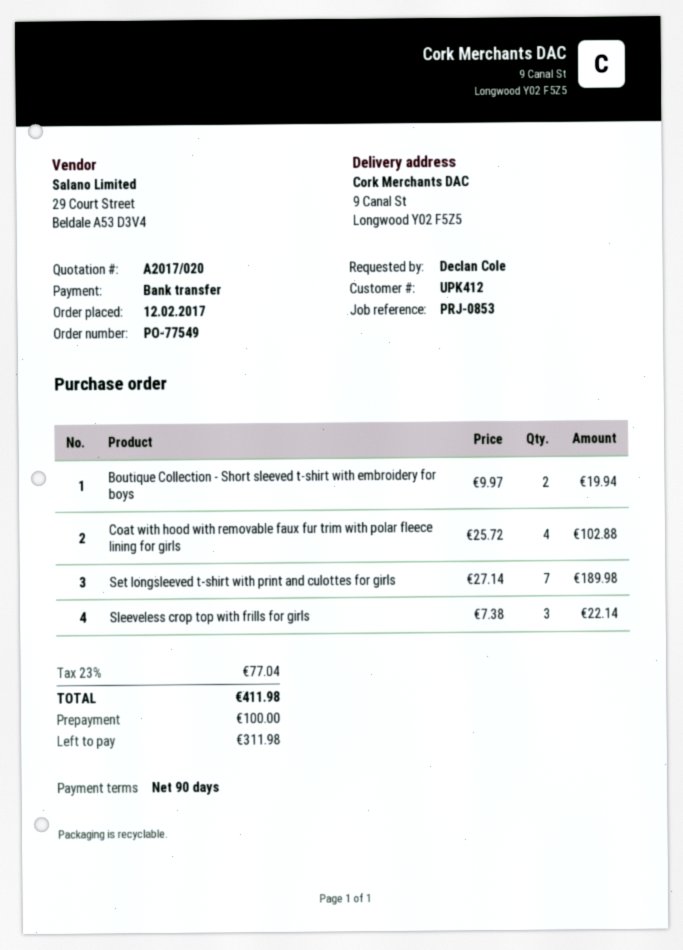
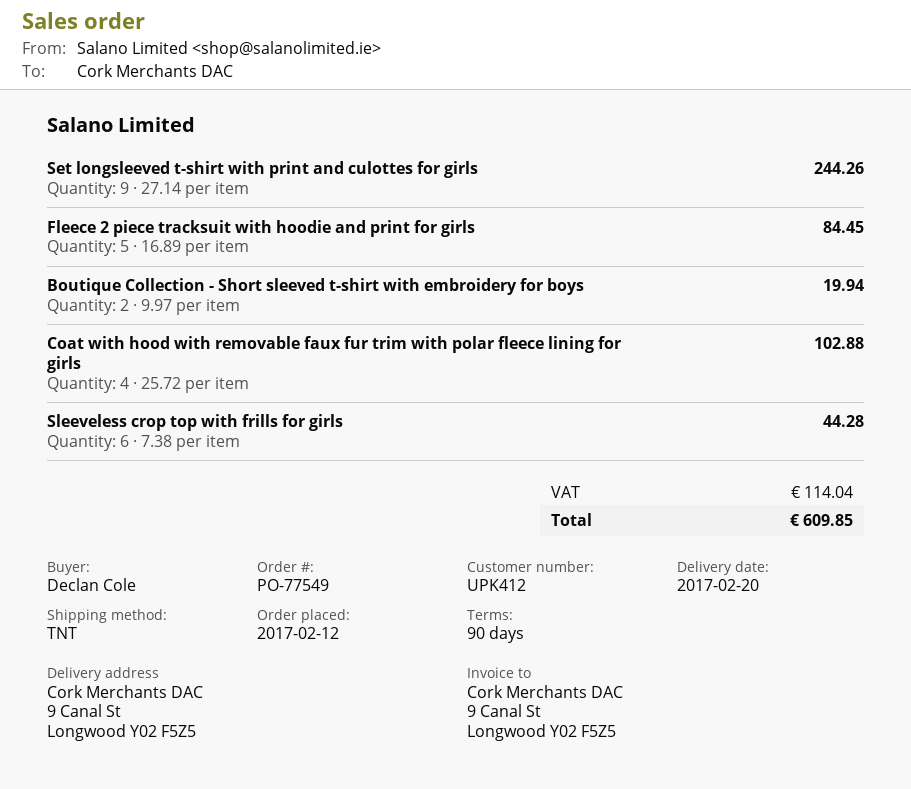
Set longsleeved t-shirt with print and culottes for girls: 7 x 27.14 = 189.98 -> 9 x 27.14 = 244.26
Sleeveless crop top with frills for girls: 3 x 7.38 = 22.14 -> 6 x 7.38 = 44.28
Fleece 2 piece tracksuit with hoodie and print for girls: none -> 5 x 16.89 = 84.45
tax: 77.04 -> 114.04
total: 411.98 -> 609.85

